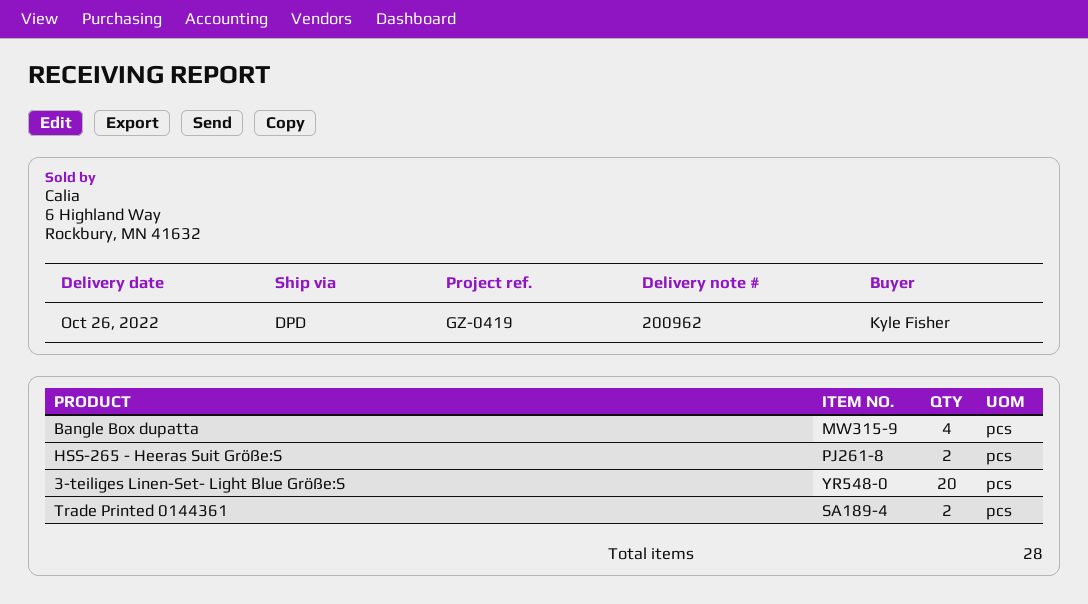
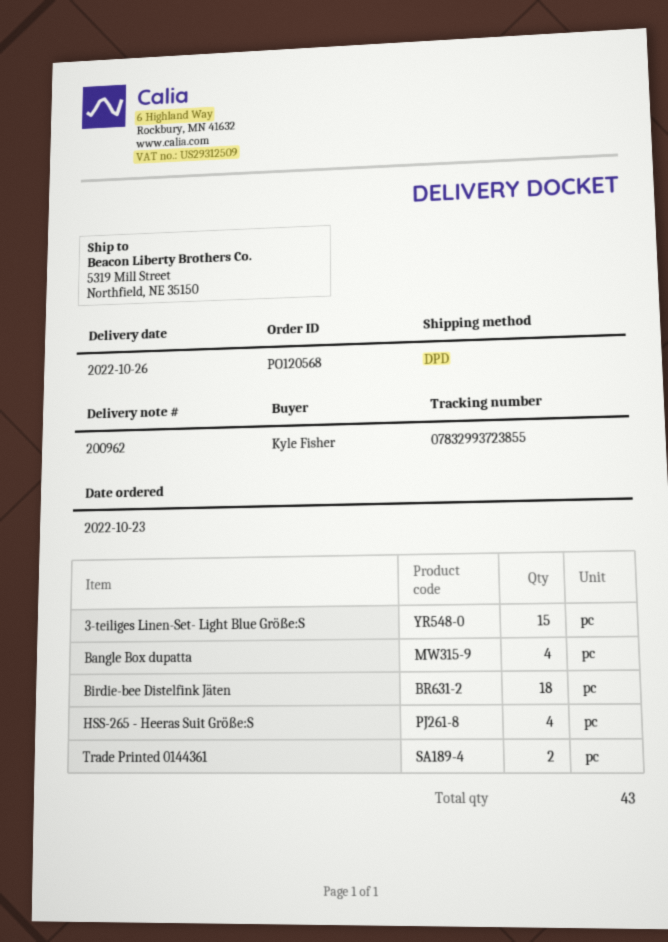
HSS-265 - Heeras Suit Größe:S: 2 -> 4
3-teiliges Linen-Set- Light Blue Größe:S: 20 -> 15
Birdie-bee Distelfink Jäten: none -> 18
total quantity: 28 -> 43

